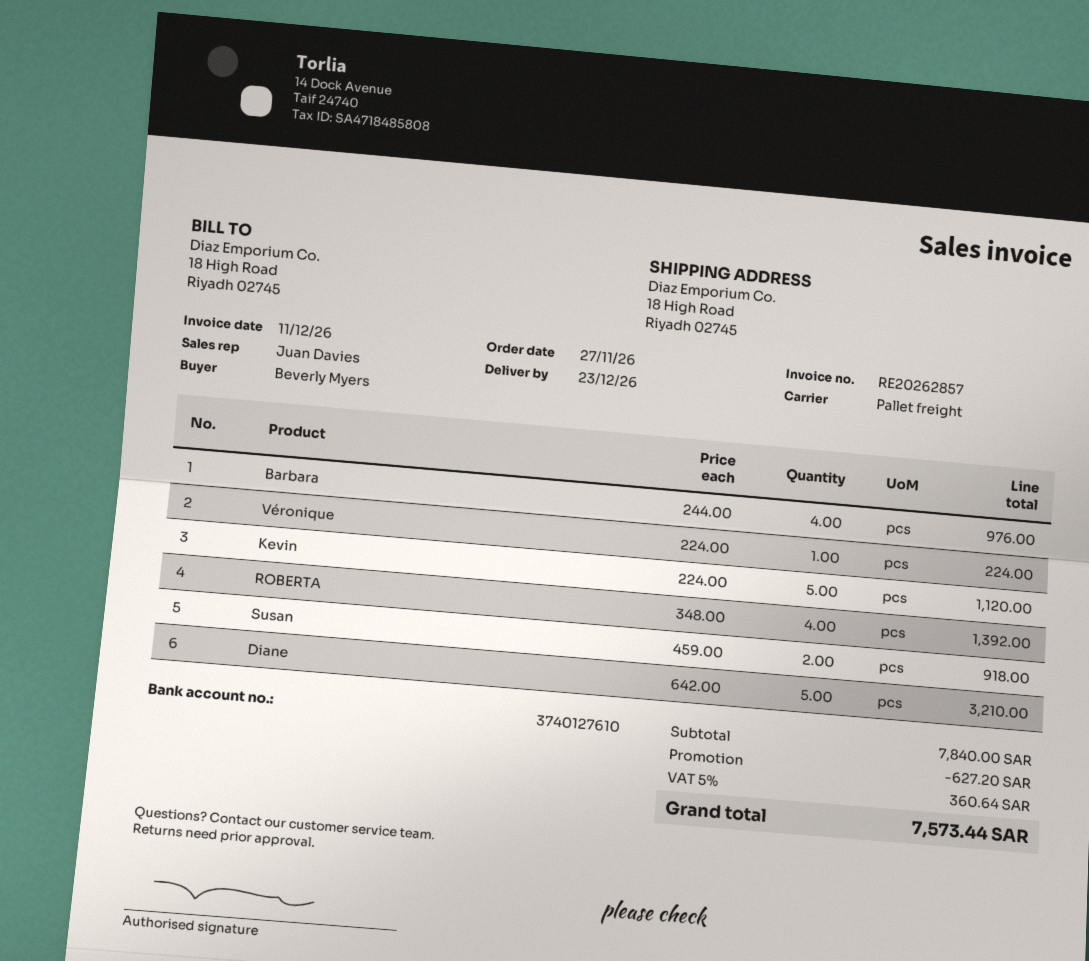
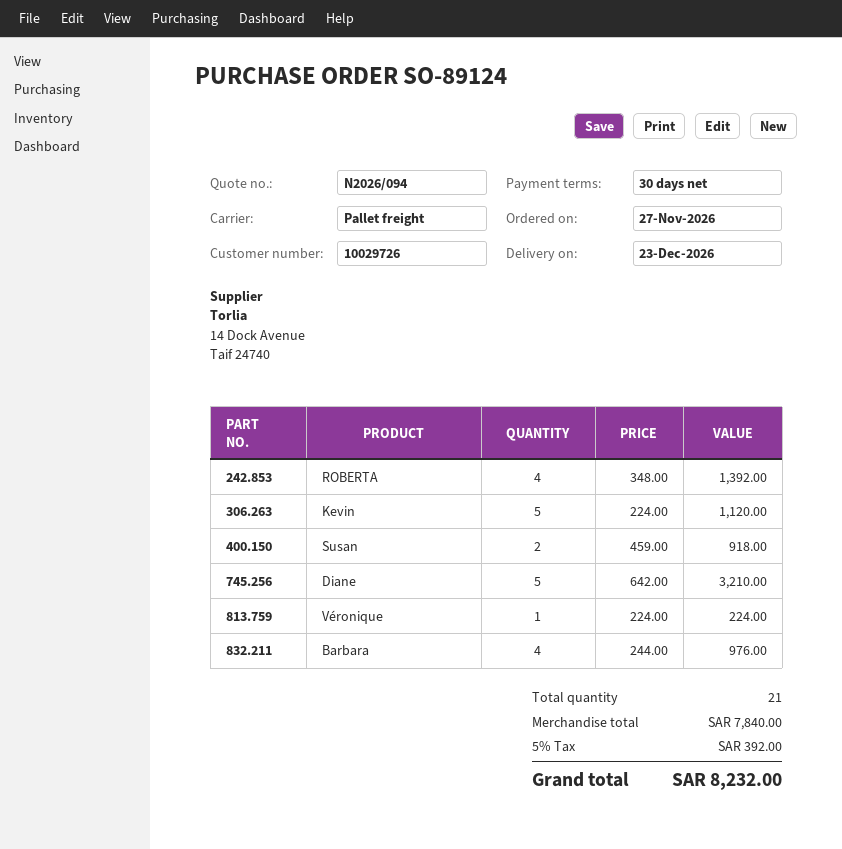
discount: 627.20 -> none
tax: 5% = 360.64 -> 5% = 392.00
total: 7573.44 -> 8232.00

